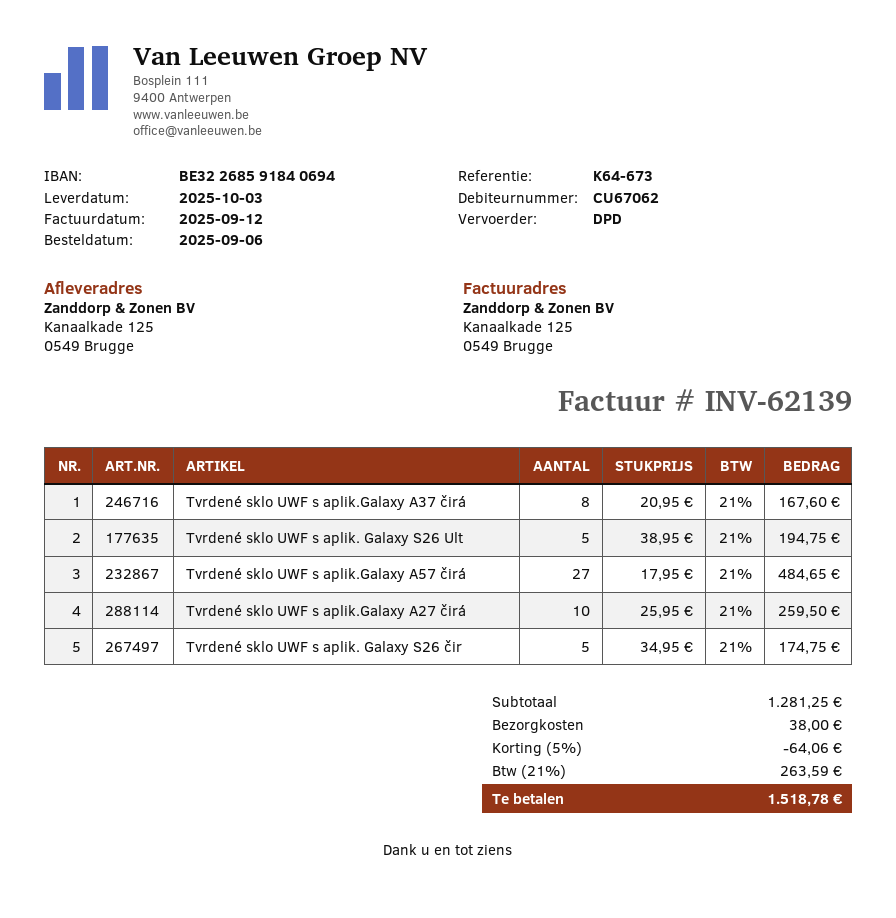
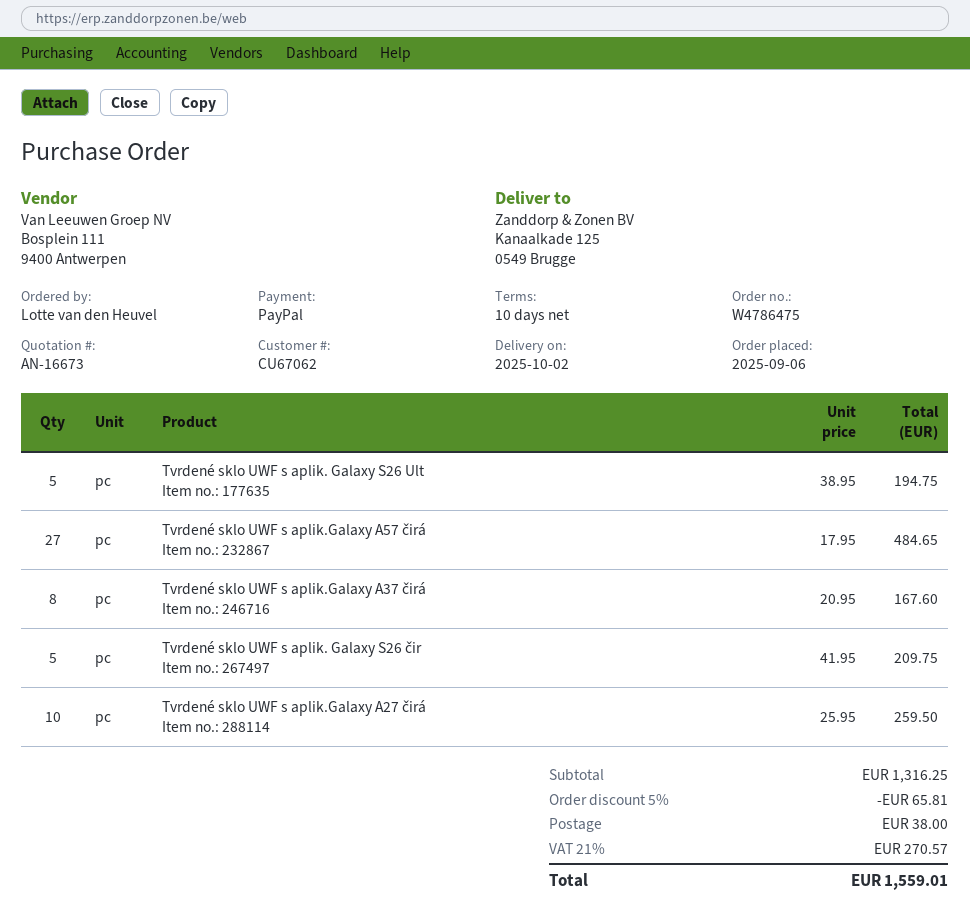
delivery date: 2025-10-03 -> 2025-10-02
Tvrdené sklo UWF s aplik. Galaxy S26 čir: 5 x 34.95 = 174.75 -> 5 x 41.95 = 209.75
subtotal: 1281.25 -> 1316.25
discount: 5% = 64.06 -> 5% = 65.81
tax: 21% = 263.59 -> 21% = 270.57
total: 1518.78 -> 1559.01

